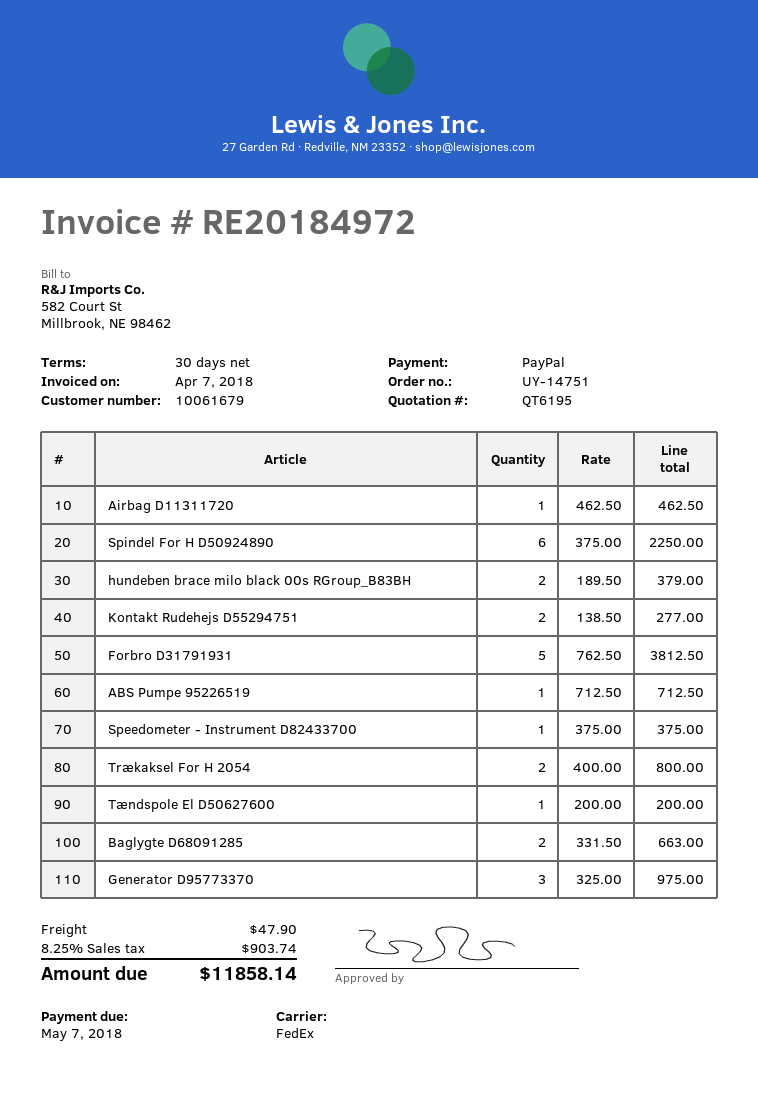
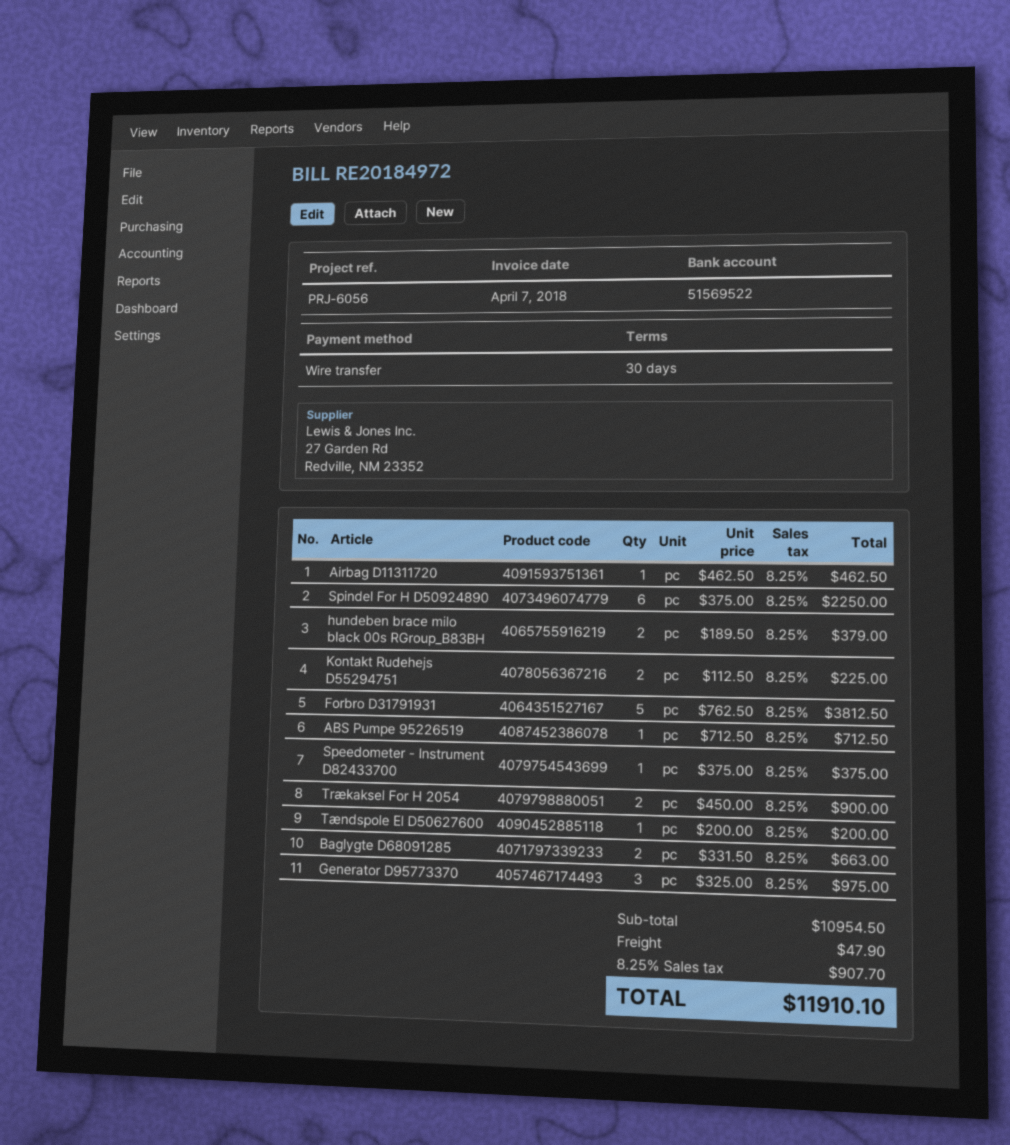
payment method: PayPal -> bank transfer
Kontakt Rudehejs D55294751: 2 x 138.50 = 277.00 -> 2 x 112.50 = 225.00
Trækaksel For H 2054: 2 x 400.00 = 800.00 -> 2 x 450.00 = 900.00
tax: 8.25% = 903.74 -> 8.25% = 907.70
total: 11858.14 -> 11910.10

